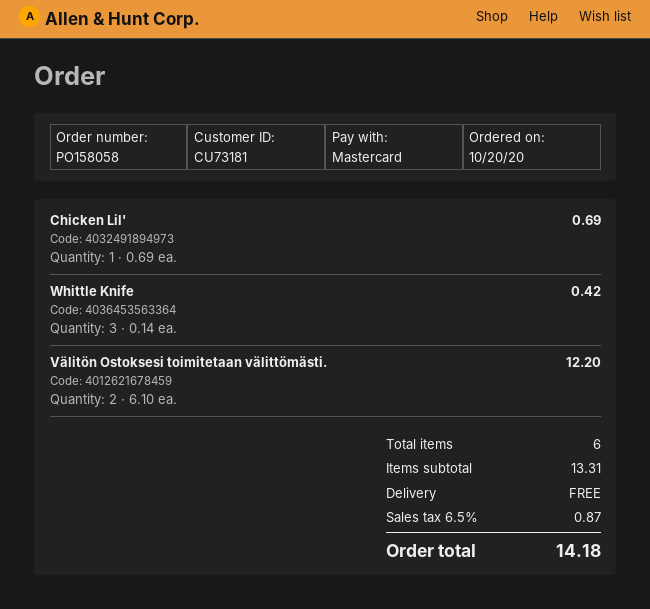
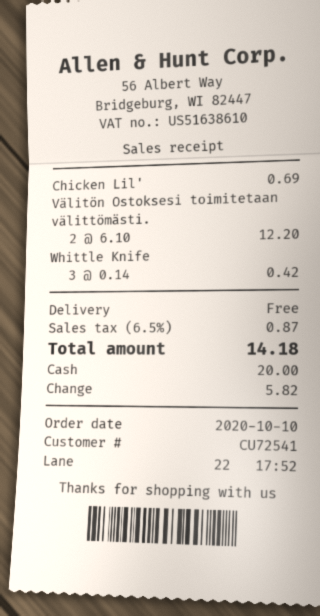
order date: 2020-10-20 -> 2020-10-10
customer number: CU73181 -> CU72541
payment method: Mastercard -> cash

